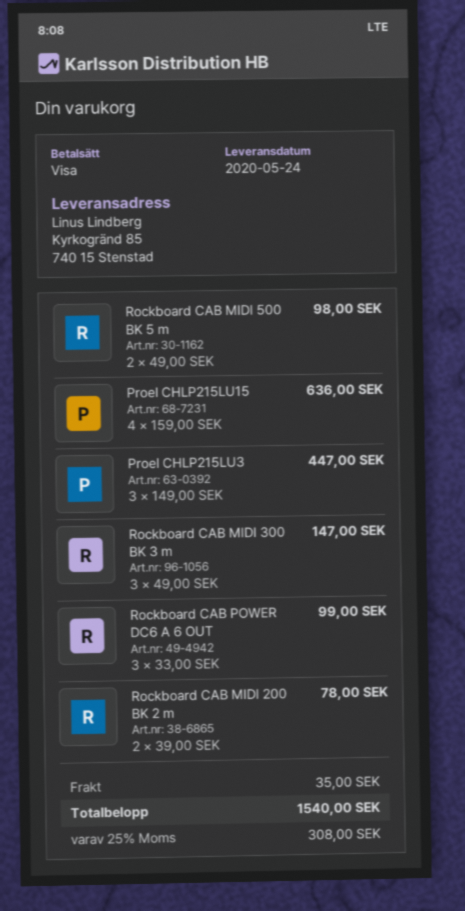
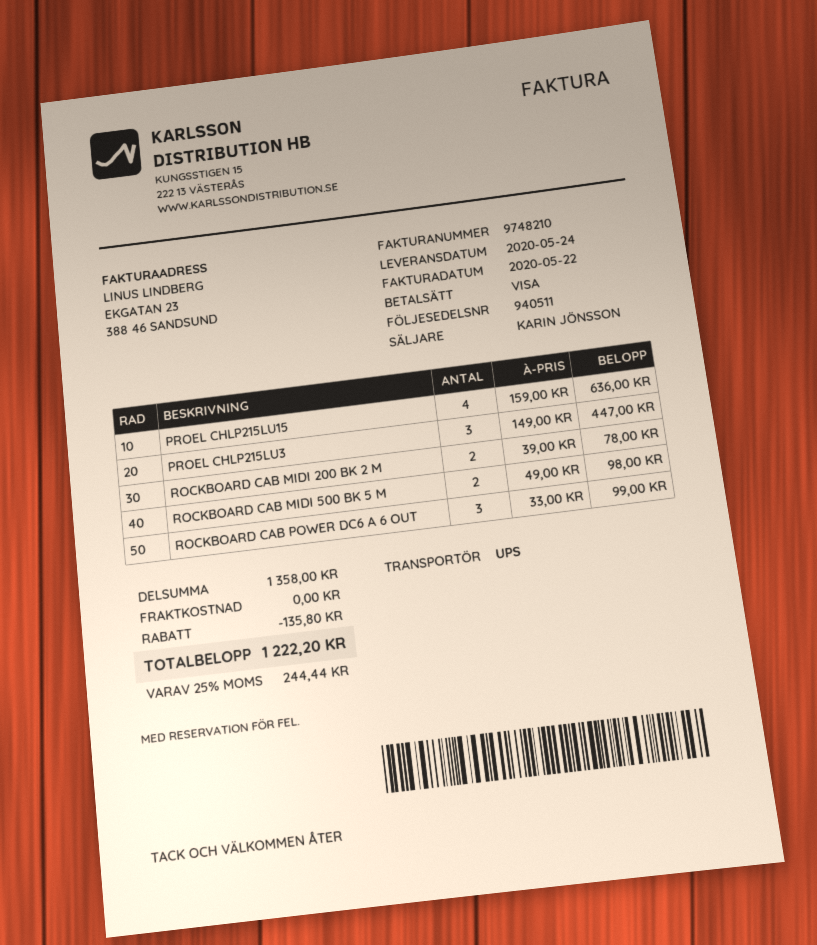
Rockboard CAB MIDI 300 BK 3 m: 3 x 49.00 = 147.00 -> none
discount: none -> 135.80
shipping: 35.00 -> 0.00
tax: 25% = 308.00 -> 25% = 244.44
total: 1540.00 -> 1222.20

